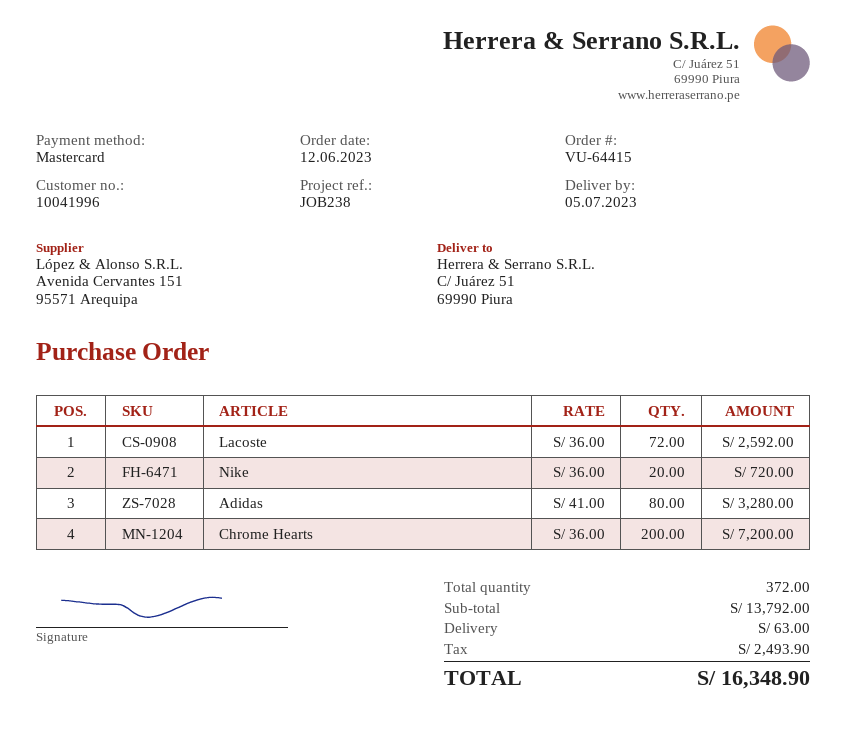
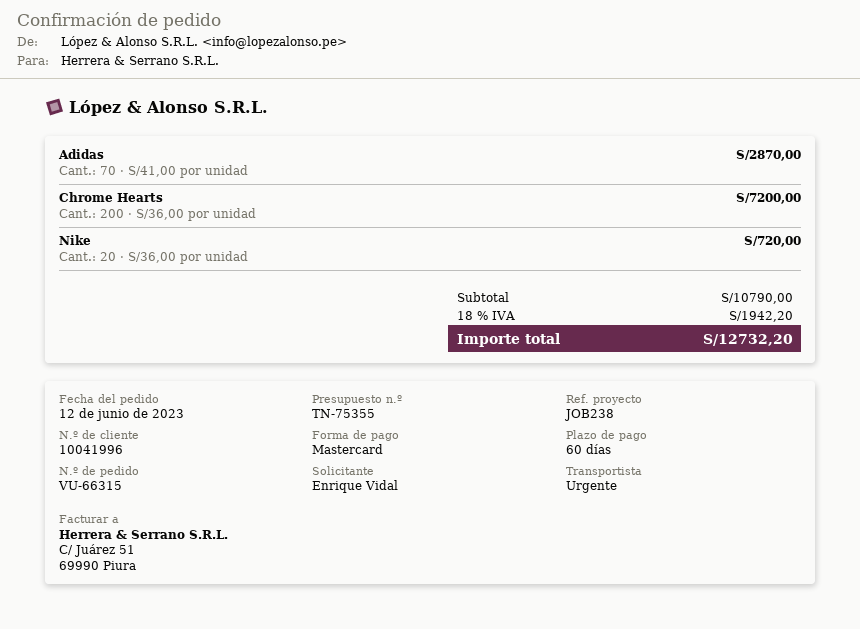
order number: VU-64415 -> VU-66315
Lacoste: 72 x 36.00 = 2592.00 -> none
Adidas: 80 x 41.00 = 3280.00 -> 70 x 41.00 = 2870.00
subtotal: 13792.00 -> 10790.00
shipping: 63.00 -> none
tax: 2493.90 -> 1942.20
total: 16348.90 -> 12732.20

